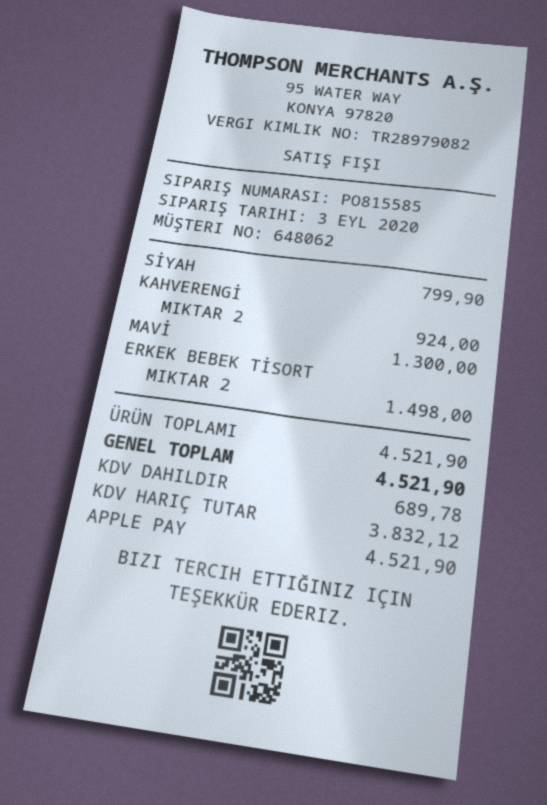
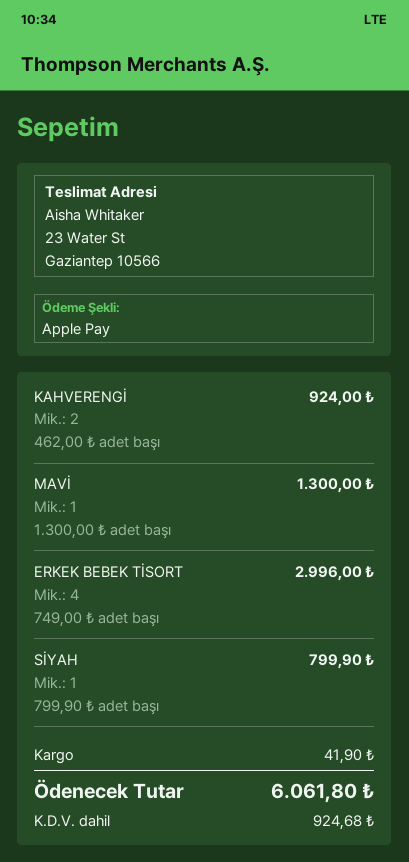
ERKEK BEBEK TİSORT: 2 for 1498.00 -> 4 for 2996.00
shipping: none -> 41.90
tax: 689.78 -> 924.68
total: 4521.90 -> 6061.80

